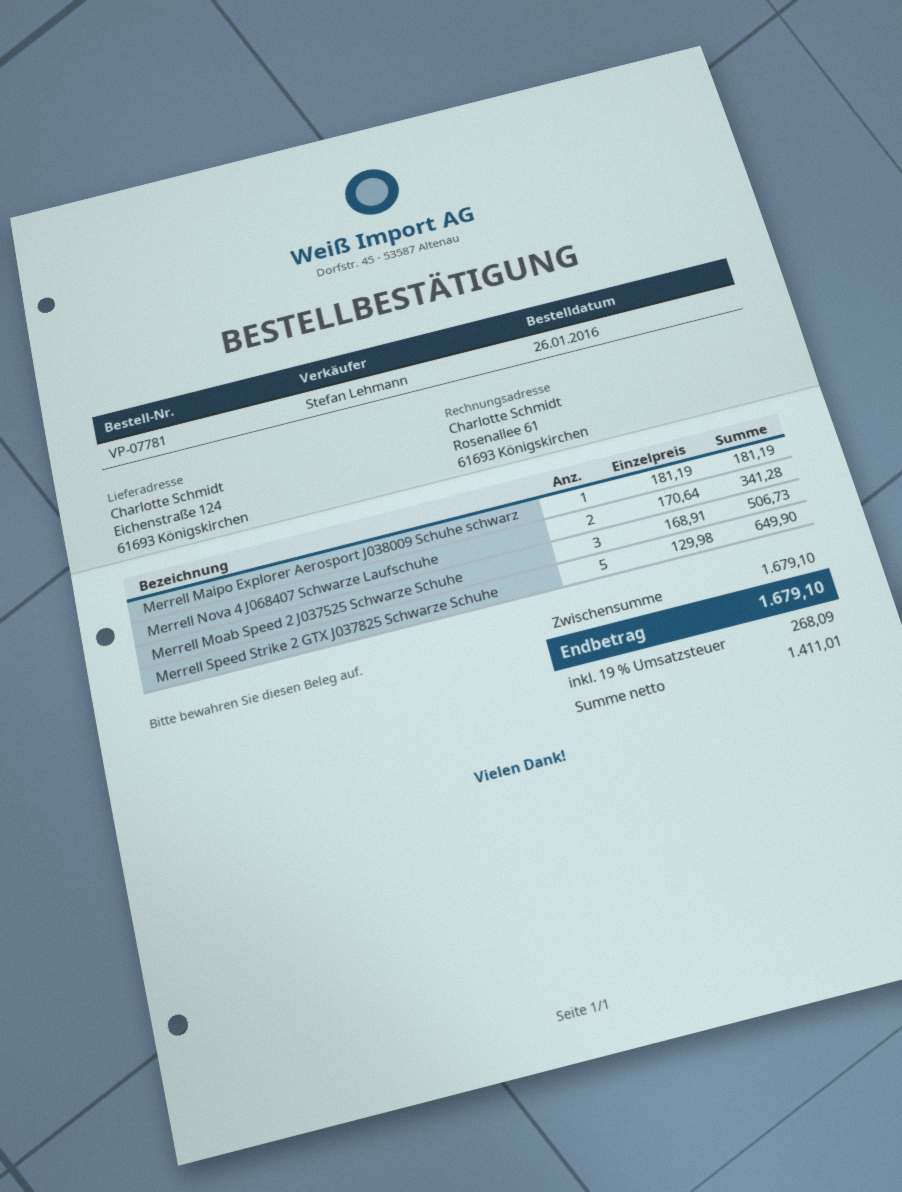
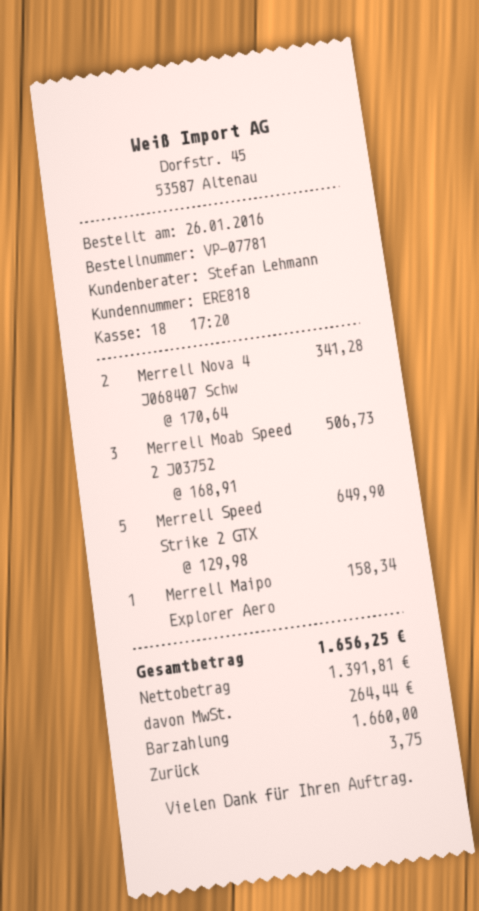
Merrell Maipo Explorer Aerosport J038009 Schuhe schwarz: 1 x 181.19 = 181.19 -> 1 x 158.34 = 158.34
net: 1411.01 -> 1391.81
tax: 268.09 -> 264.44
total: 1679.10 -> 1656.25

